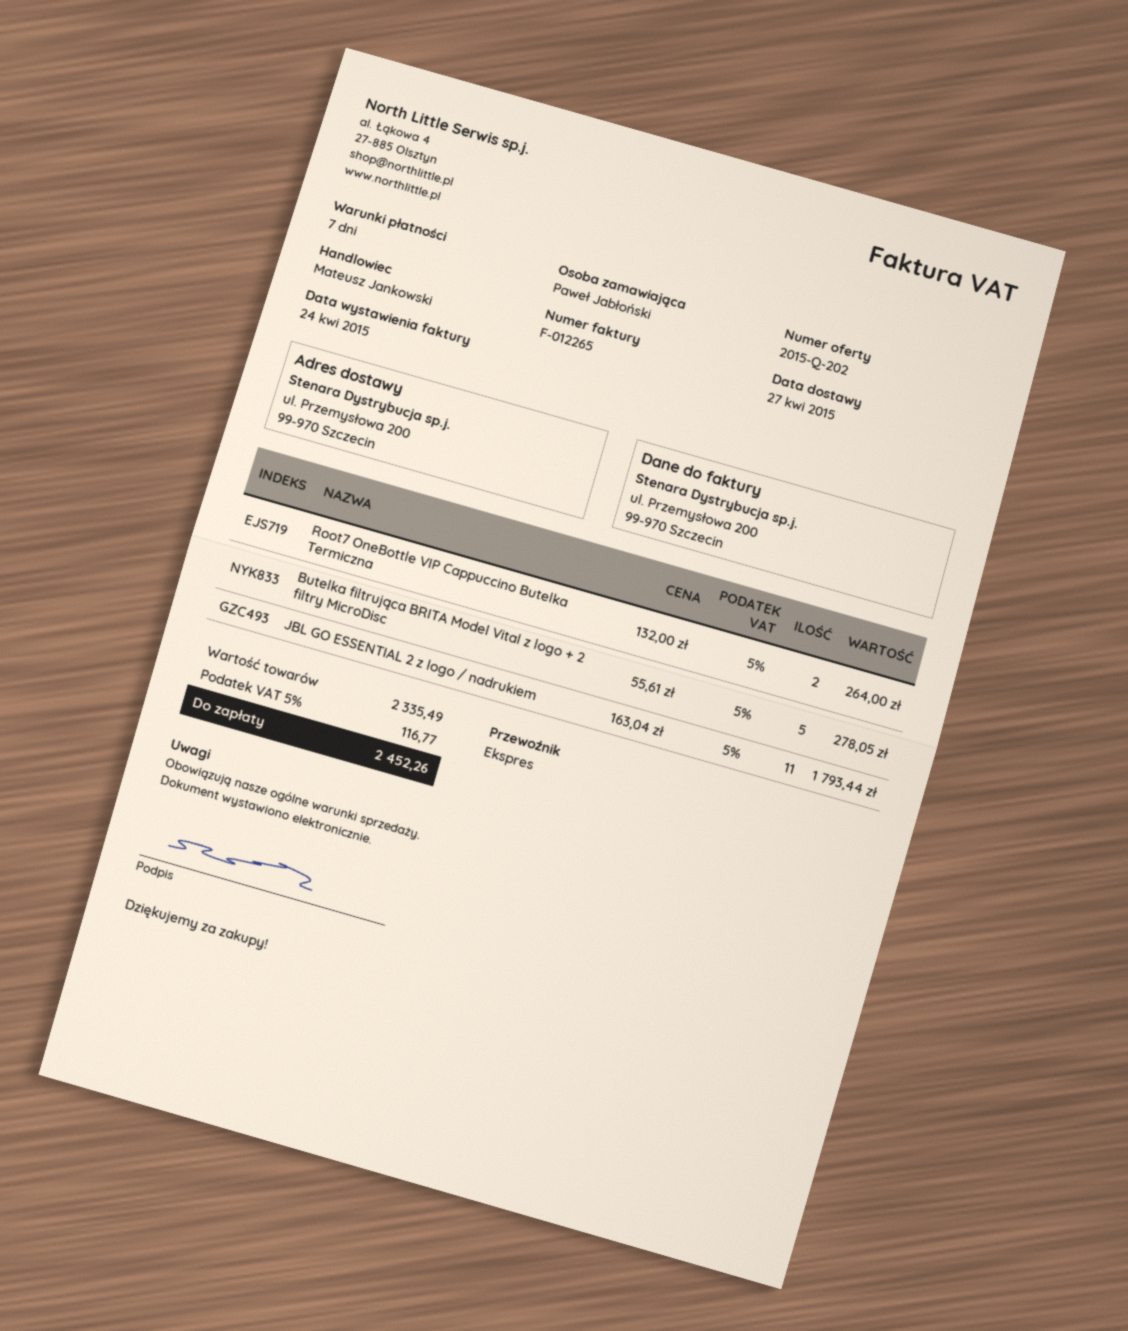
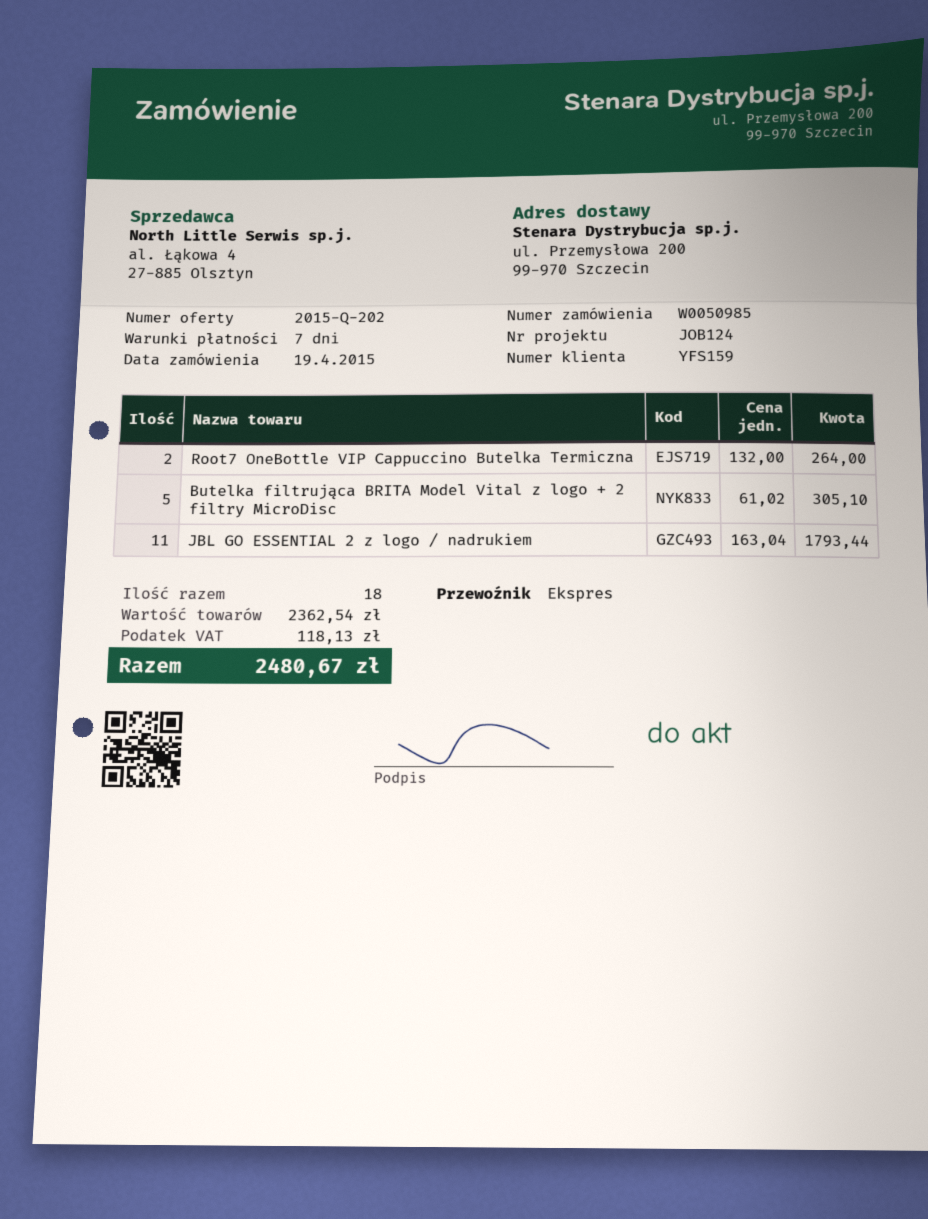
Butelka filtrująca BRITA Model Vital z logo + 2 filtry MicroDisc: 5 x 55.61 = 278.05 -> 5 x 61.02 = 305.10
subtotal: 2335.49 -> 2362.54
tax: 116.77 -> 118.13
total: 2452.26 -> 2480.67

